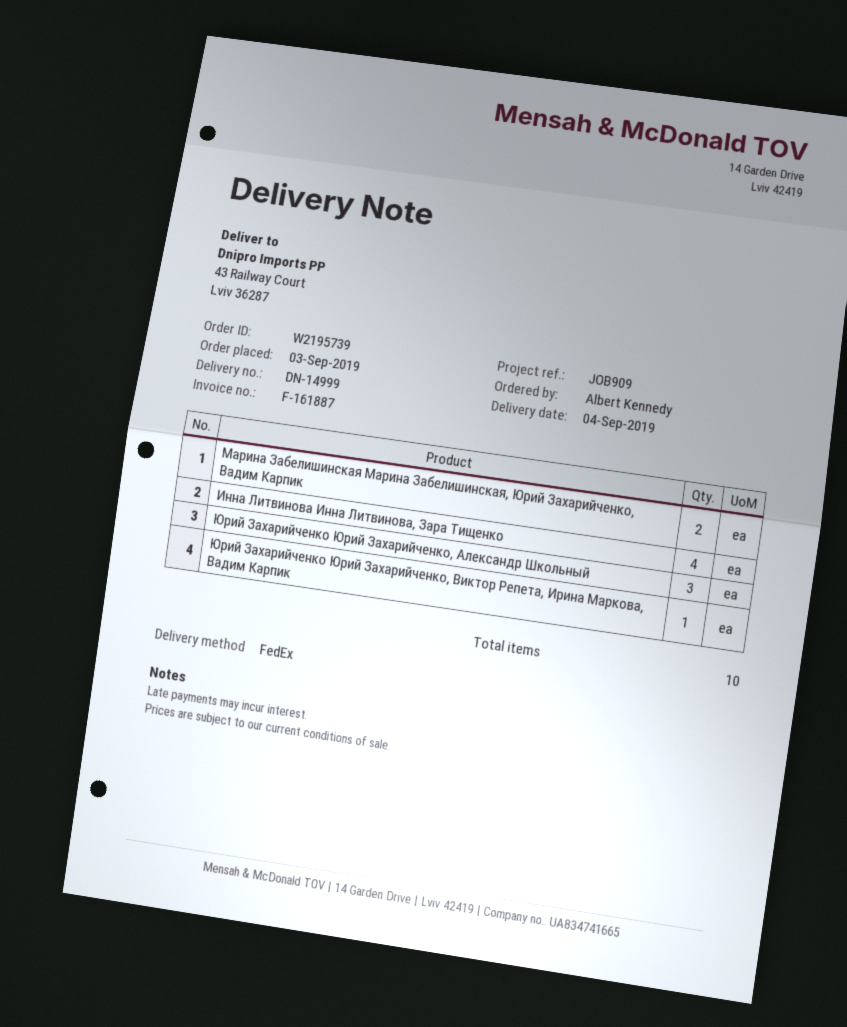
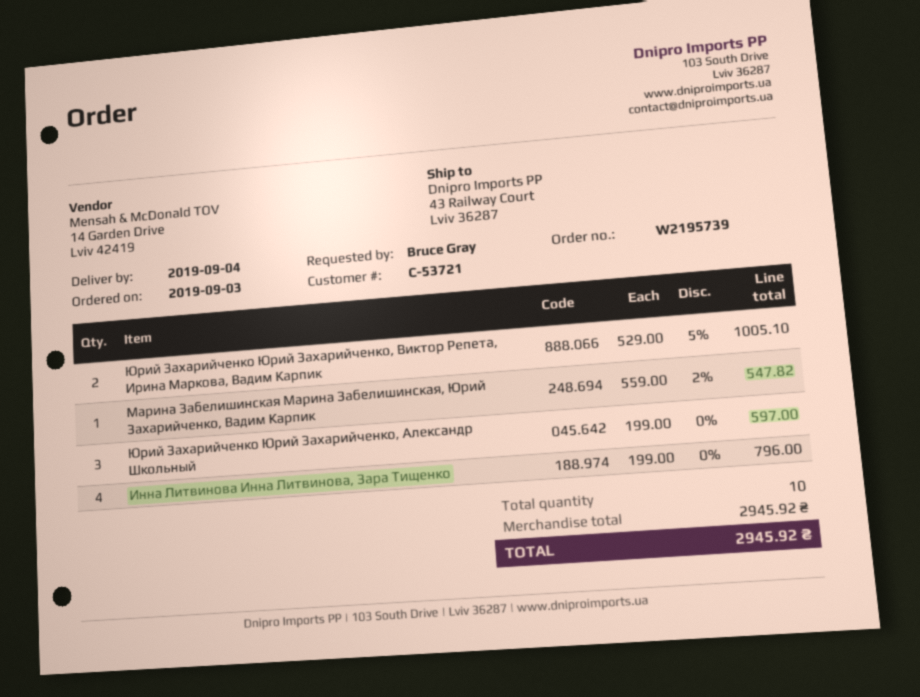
ordered by: Albert Kennedy -> Bruce Gray
Марина Забелишинская Марина Забелишинская, Юрий Захарийченко, Вадим Карпик: 2 -> 1
Юрий Захарийченко Юрий Захарийченко, Виктор Репета, Ирина Маркова, Вадим Карпик: 1 -> 2

